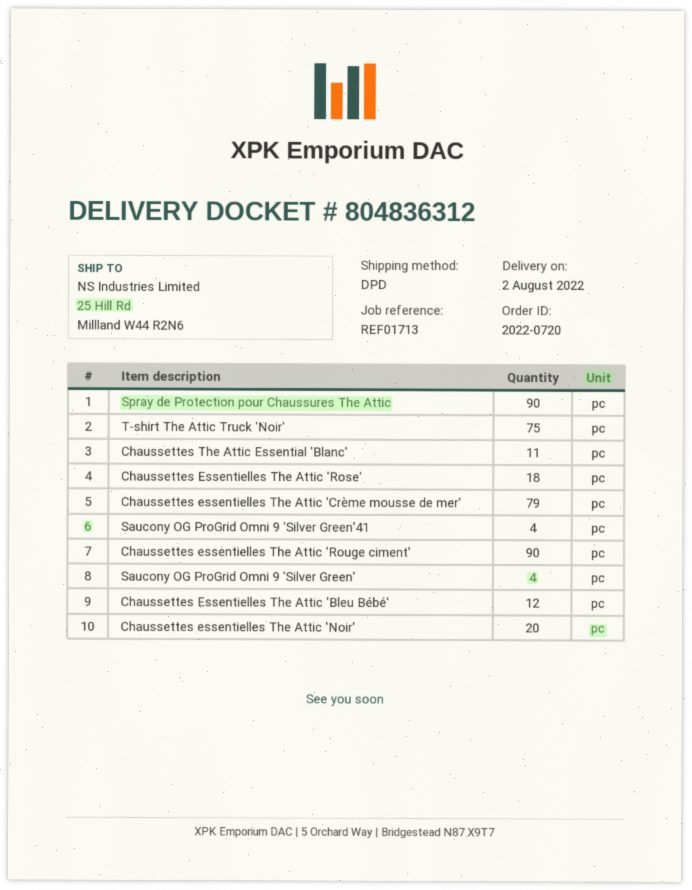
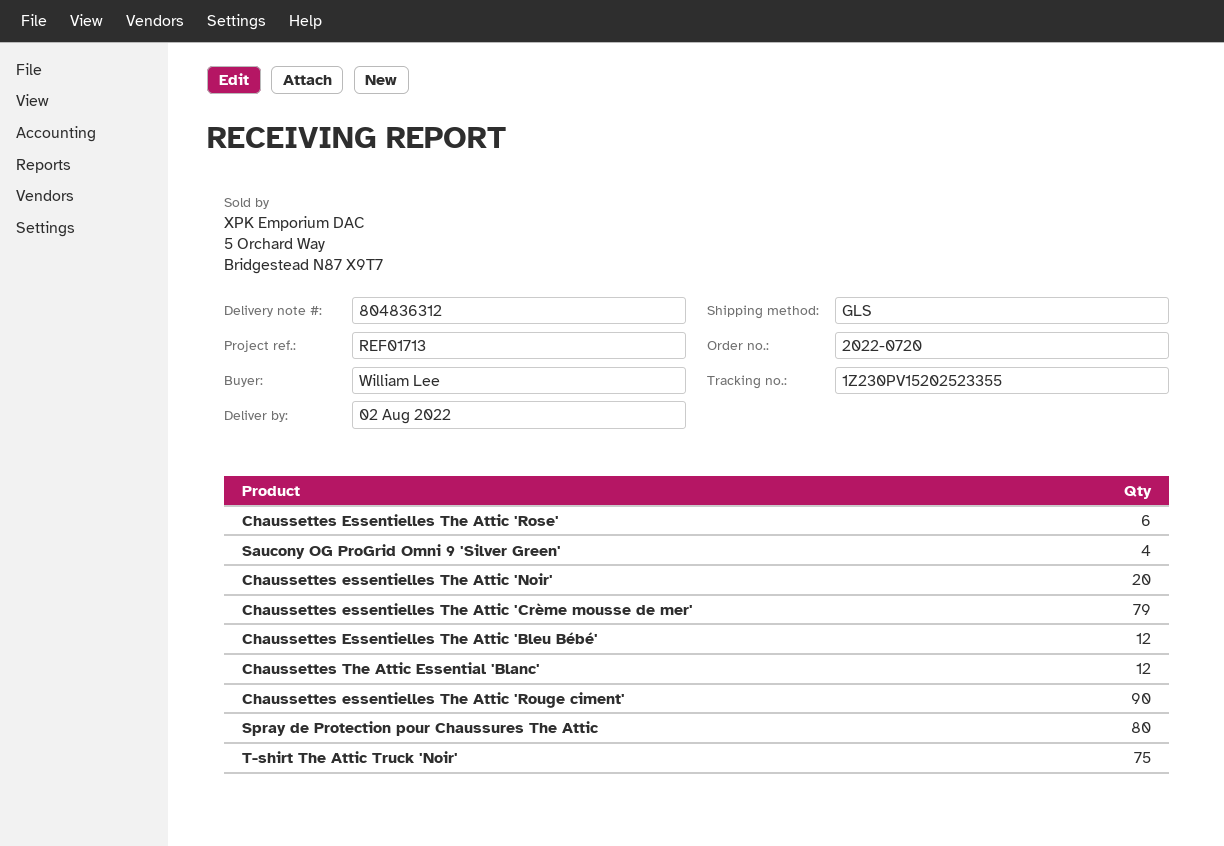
shipping method: DPD -> GLS
Spray de Protection pour Chaussures The Attic: 90 -> 80
Chaussettes The Attic Essential 'Blanc': 11 -> 12
Chaussettes Essentielles The Attic 'Rose': 18 -> 6
Saucony OG ProGrid Omni 9 'Silver Green'41: 4 -> none

